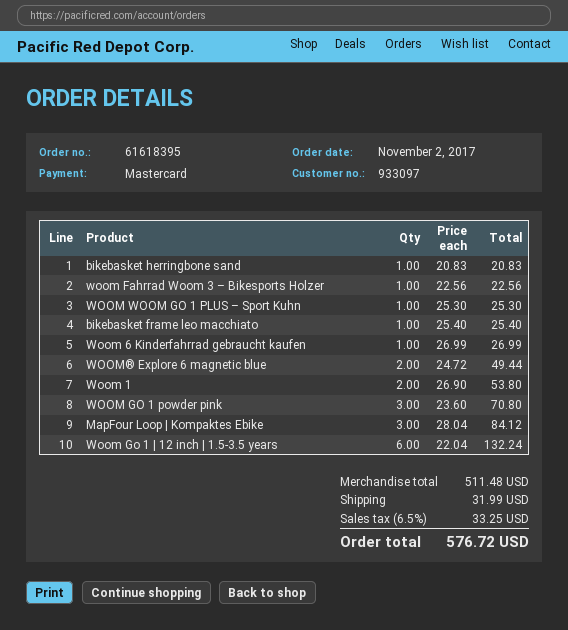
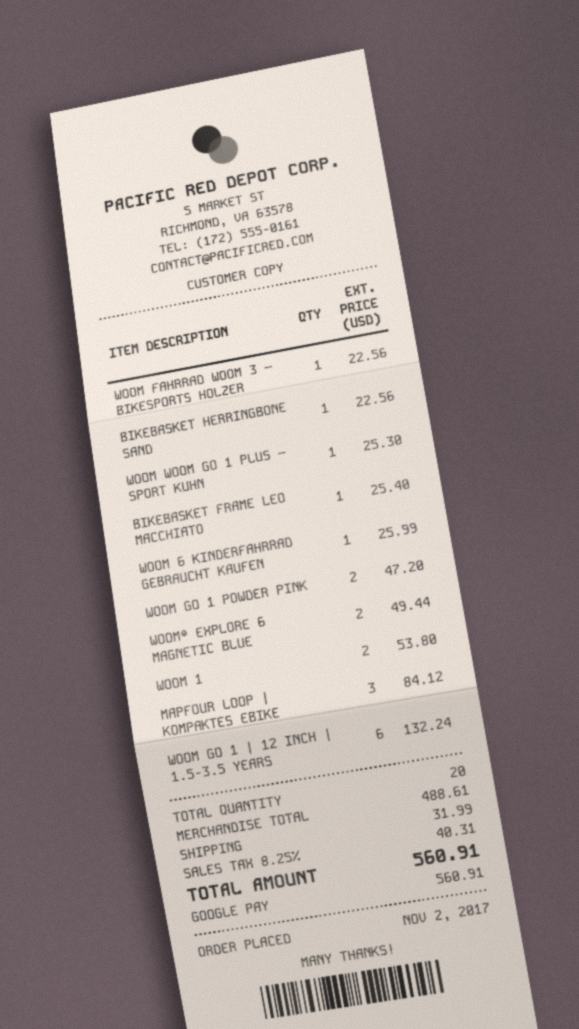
payment method: Mastercard -> Google Pay
bikebasket herringbone sand: 1 for 20.83 -> 1 for 22.56
Woom 6 Kinderfahrrad gebraucht kaufen: 1 for 26.99 -> 1 for 25.99
WOOM GO 1 powder pink: 3 for 70.80 -> 2 for 47.20
subtotal: 511.48 -> 488.61
tax: 6.5% = 33.25 -> 8.25% = 40.31
total: 576.72 -> 560.91

